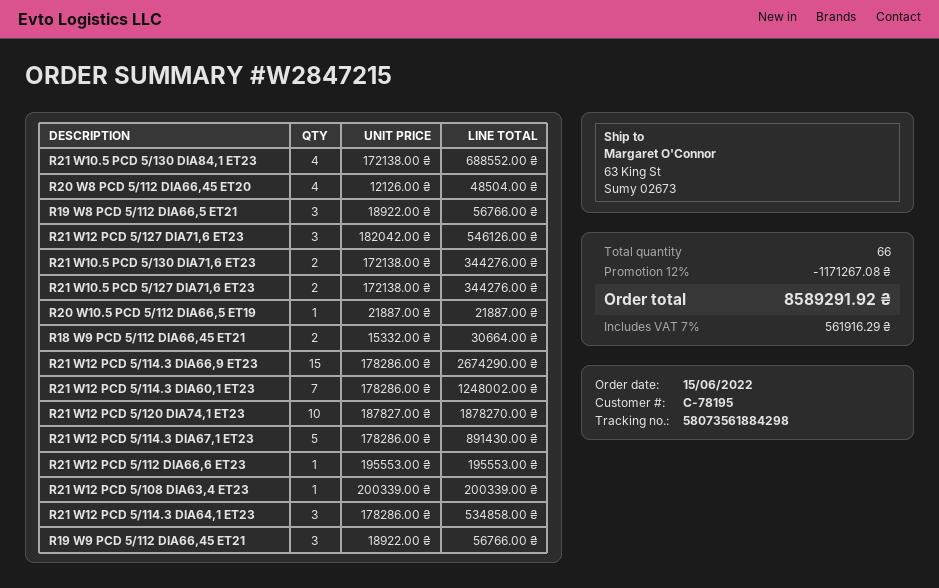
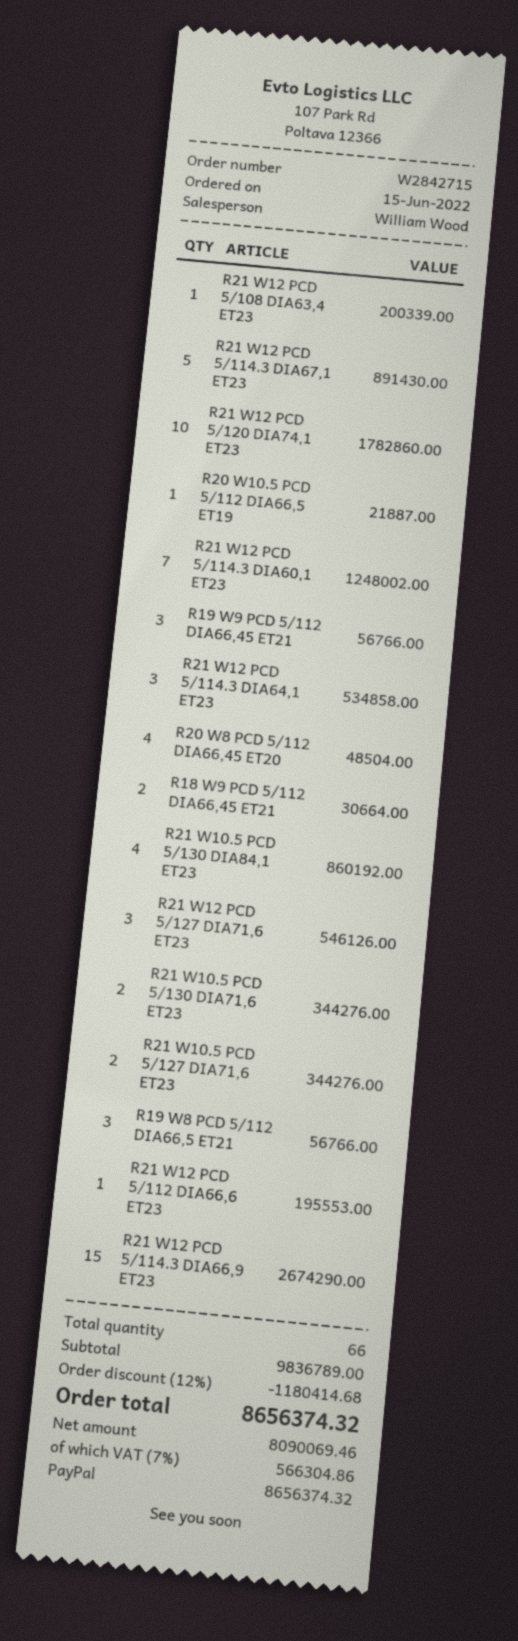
order number: W2847215 -> W2842715
R21 W10.5 PCD 5/130 DIA84,1 ET23: 4 for 688552.00 -> 4 for 860192.00
R21 W12 PCD 5/120 DIA74,1 ET23: 10 for 1878270.00 -> 10 for 1782860.00
discount: 12% = 1171267.08 -> 12% = 1180414.68
tax: 7% = 561916.29 -> 7% = 566304.86
total: 8589291.92 -> 8656374.32

